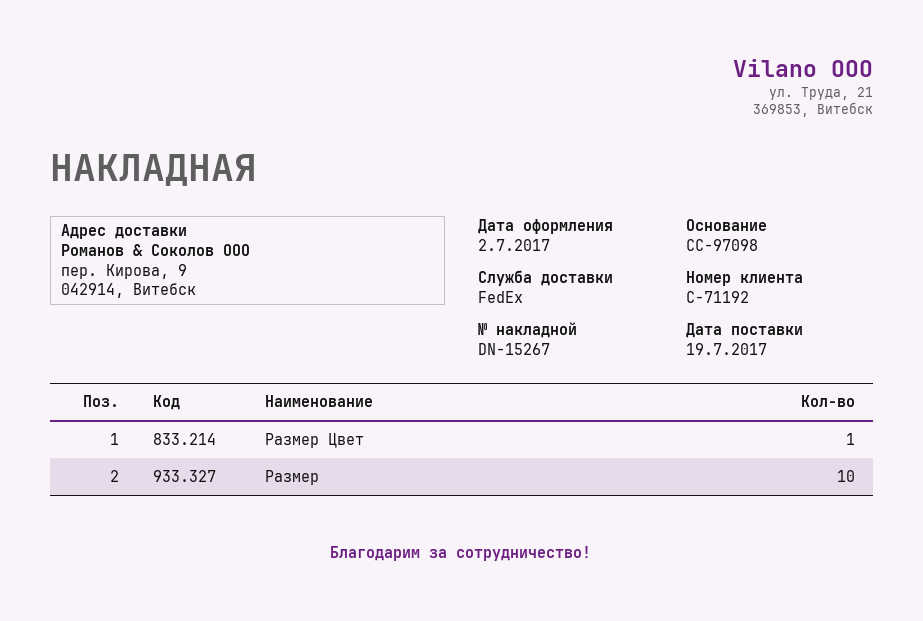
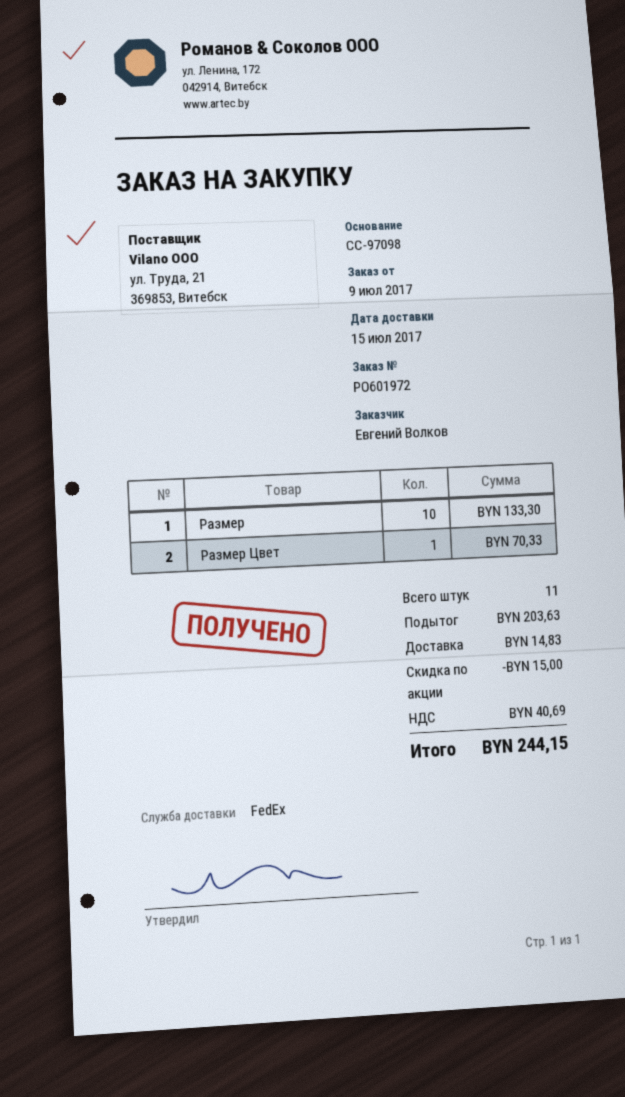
order date: 2017-07-02 -> 2017-07-09
delivery date: 2017-07-19 -> 2017-07-15

